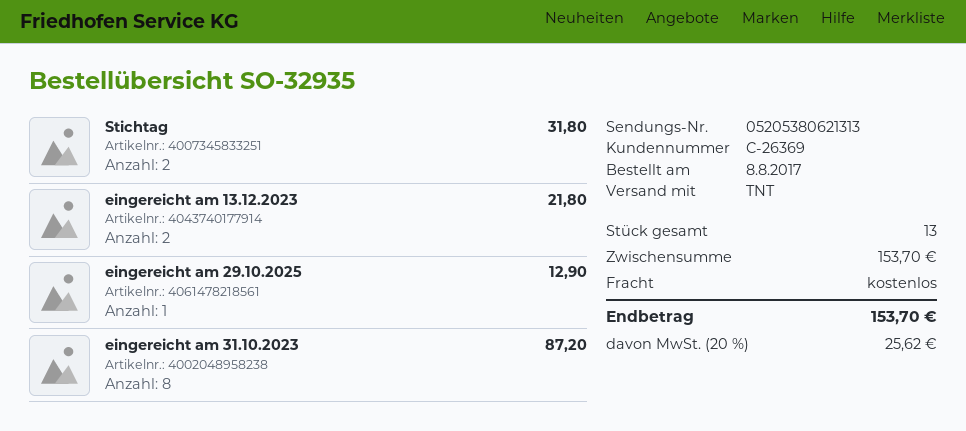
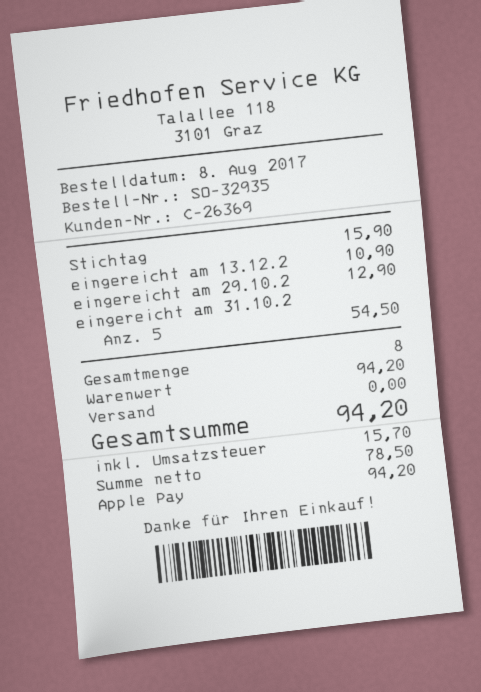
Stichtag: 2 for 31.80 -> 1 for 15.90
eingereicht am 13.12.2023: 2 for 21.80 -> 1 for 10.90
eingereicht am 31.10.2023: 8 for 87.20 -> 5 for 54.50
total quantity: 13 -> 8
subtotal: 153.70 -> 94.20
tax: 25.62 -> 15.70
total: 153.70 -> 94.20

